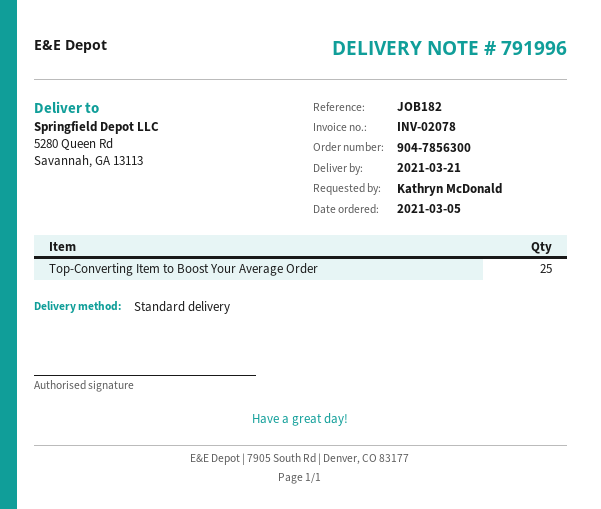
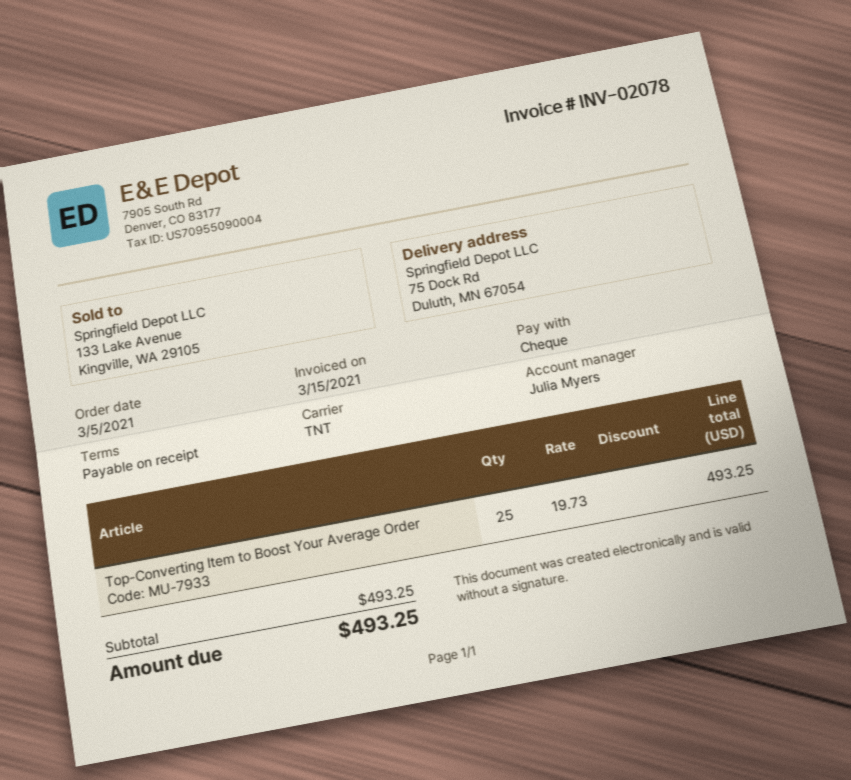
shipping method: standard -> TNT
ship to: 5280 Queen Rd, Savannah, GA 13113 -> 75 Dock Rd, Duluth, MN 67054

